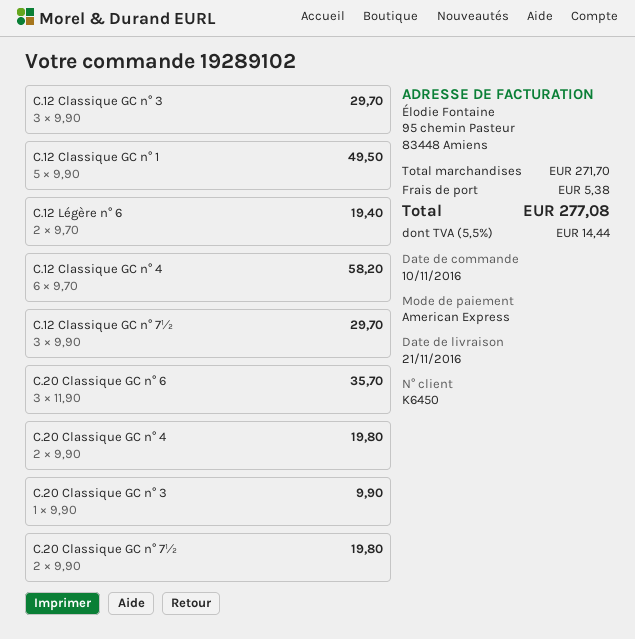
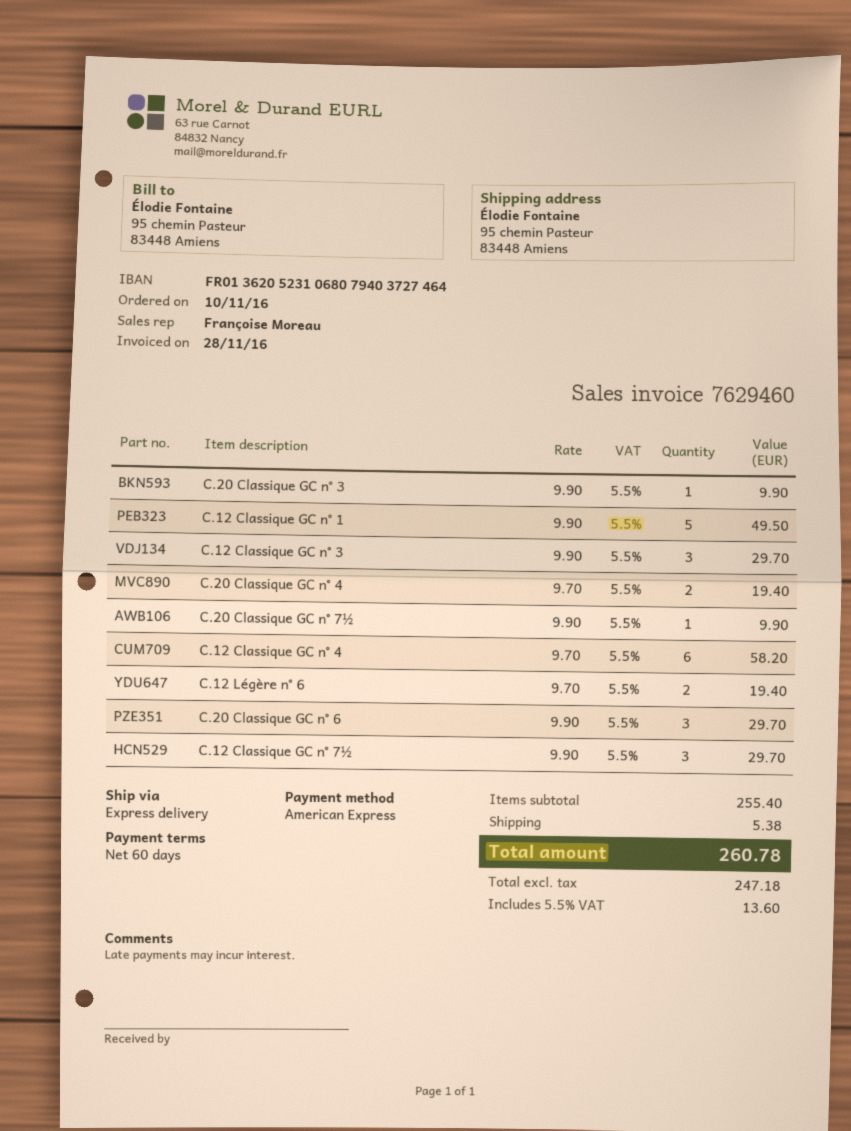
C.20 Classique GC n° 6: 3 x 11.90 = 35.70 -> 3 x 9.90 = 29.70
C.20 Classique GC n° 4: 2 x 9.90 = 19.80 -> 2 x 9.70 = 19.40
C.20 Classique GC n° 7½: 2 x 9.90 = 19.80 -> 1 x 9.90 = 9.90
subtotal: 271.70 -> 255.40
tax: 5.5% = 14.44 -> 5.5% = 13.60
total: 277.08 -> 260.78

